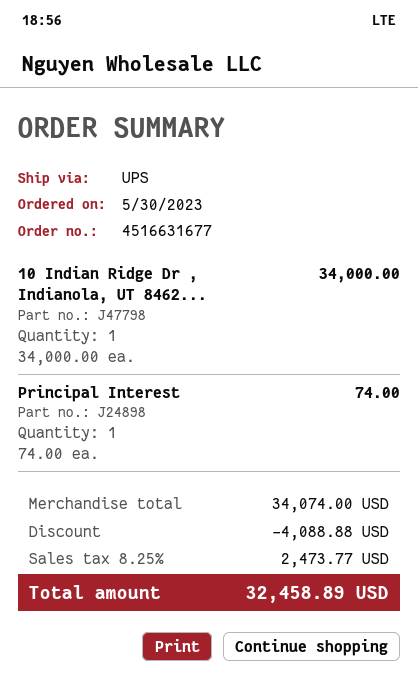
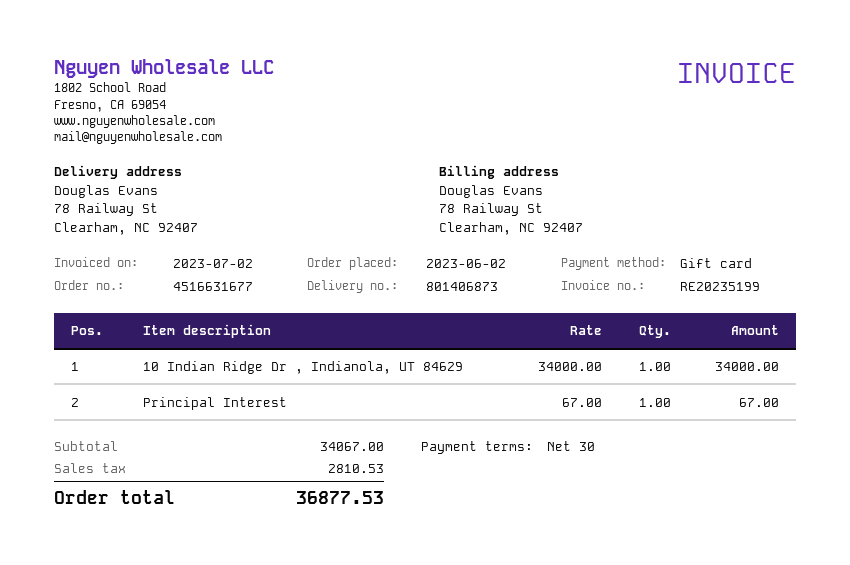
order date: 2023-05-30 -> 2023-06-02
Principal Interest: 1 x 74.00 = 74.00 -> 1 x 67.00 = 67.00
subtotal: 34074.00 -> 34067.00
discount: 4088.88 -> none
tax: 2473.77 -> 2810.53
total: 32458.89 -> 36877.53

